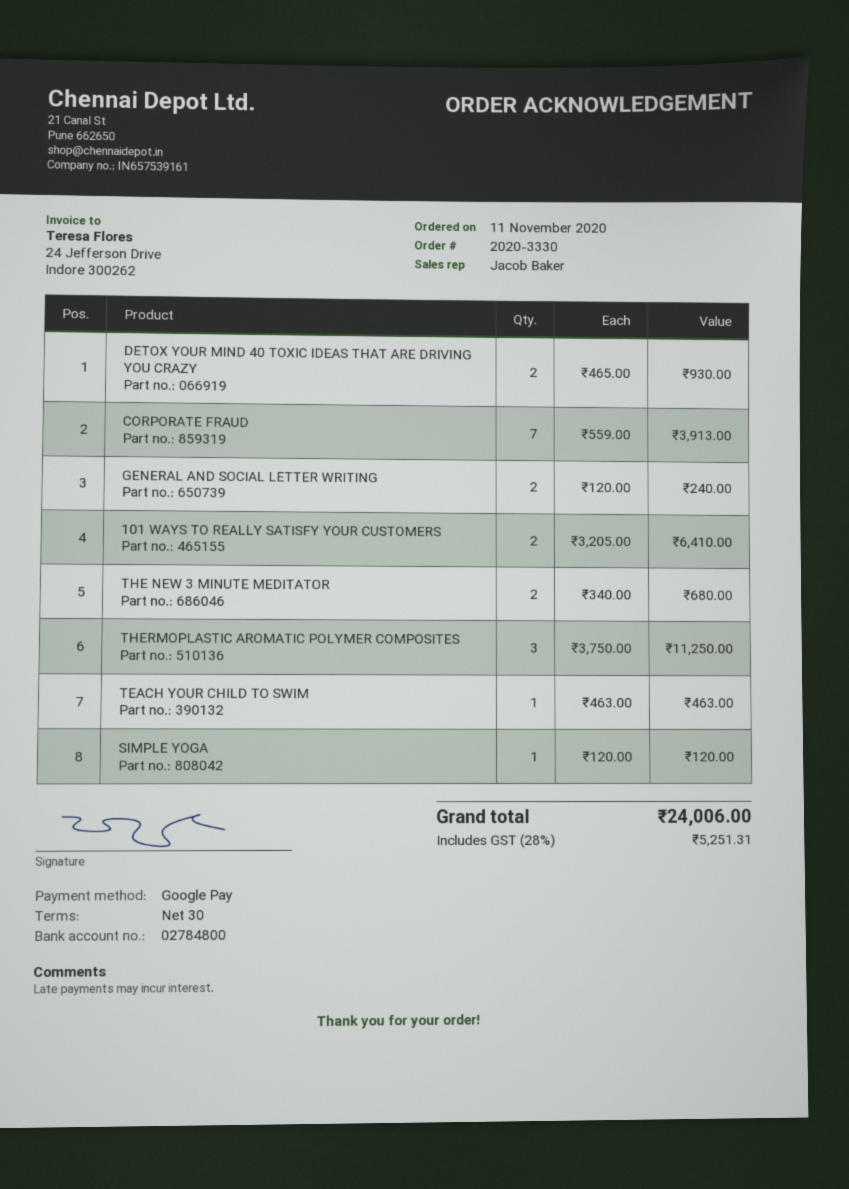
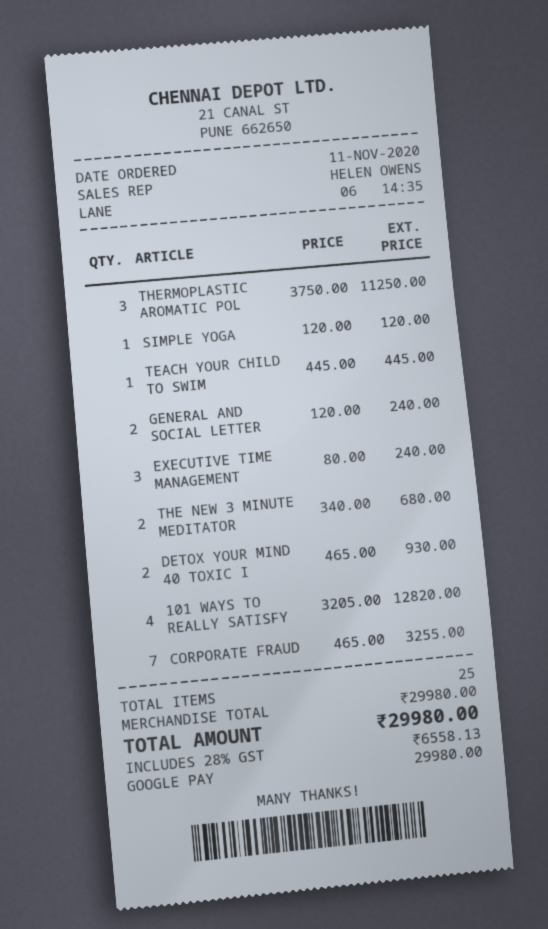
sales rep: Jacob Baker -> HELEN OWENS
CORPORATE FRAUD: 7 x 559.00 = 3913.00 -> 7 x 465.00 = 3255.00
101 WAYS TO REALLY SATISFY YOUR CUSTOMERS: 2 x 3205.00 = 6410.00 -> 4 x 3205.00 = 12820.00
TEACH YOUR CHILD TO SWIM: 1 x 463.00 = 463.00 -> 1 x 445.00 = 445.00
EXECUTIVE TIME MANAGEMENT: none -> 3 x 80.00 = 240.00
tax: 28% = 5251.31 -> 28% = 6558.13
total: 24006.00 -> 29980.00

